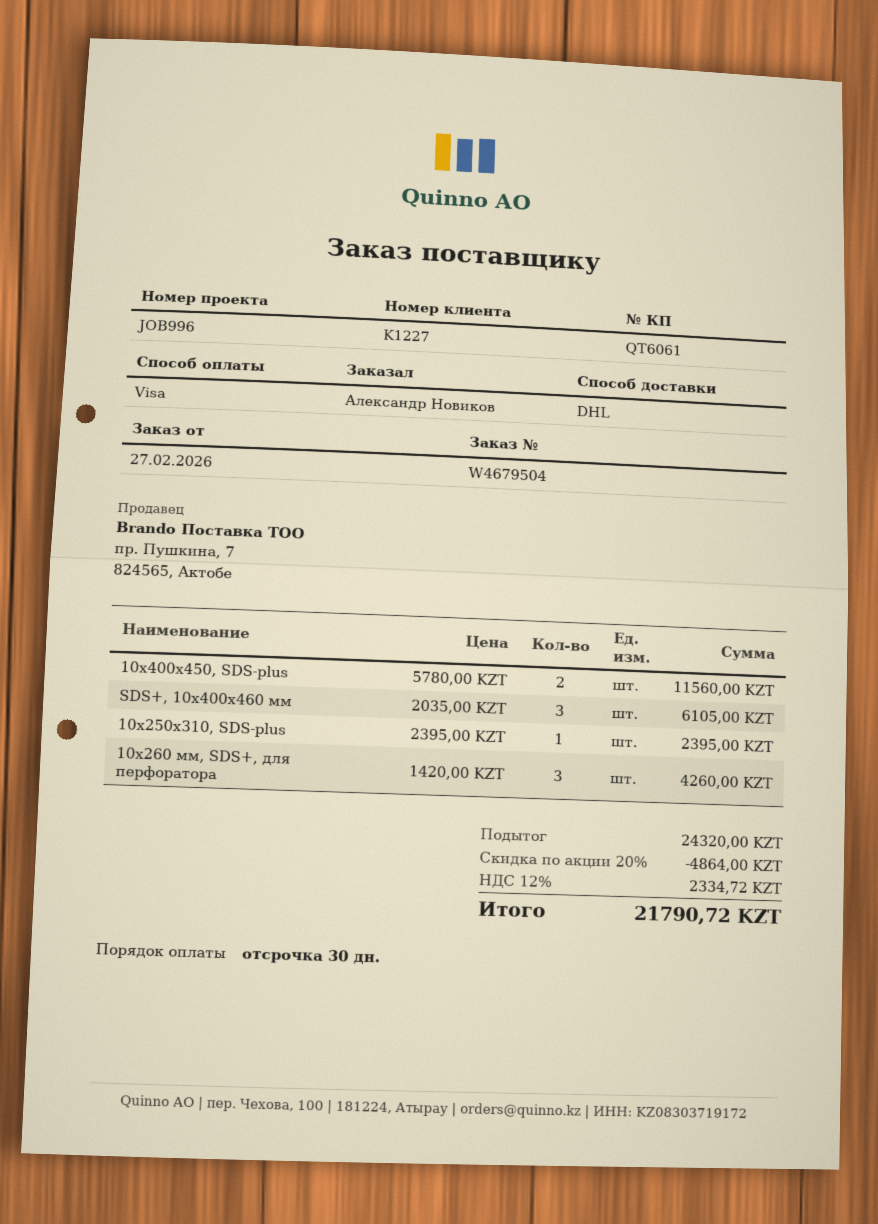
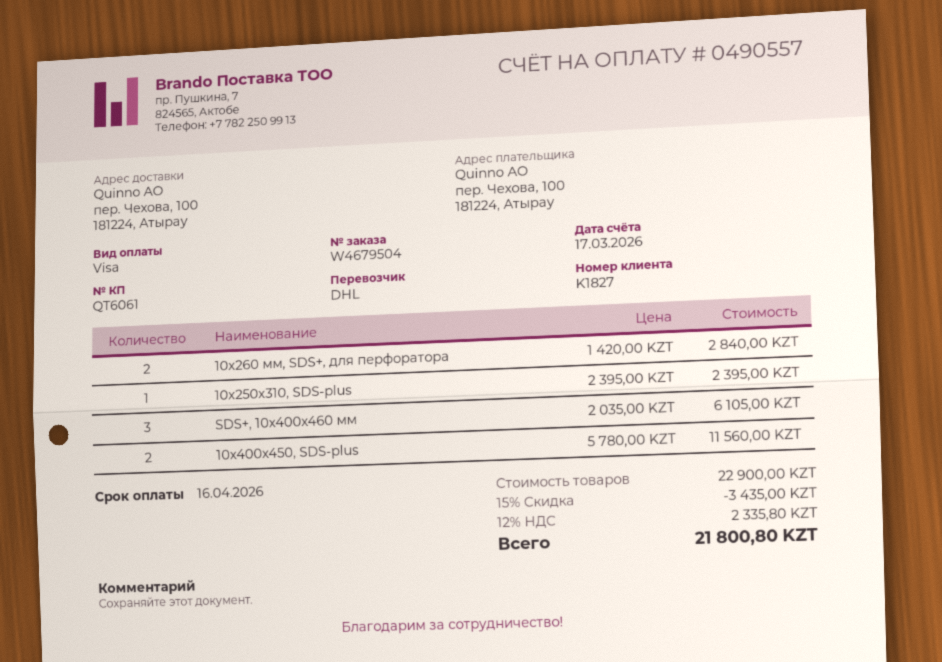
customer number: K1227 -> K1827
10x260 мм, SDS+, для перфоратора: 3 x 1420.00 = 4260.00 -> 2 x 1420.00 = 2840.00
subtotal: 24320.00 -> 22900.00
discount: 20% = 4864.00 -> 15% = 3435.00
tax: 12% = 2334.72 -> 12% = 2335.80
total: 21790.72 -> 21800.80

